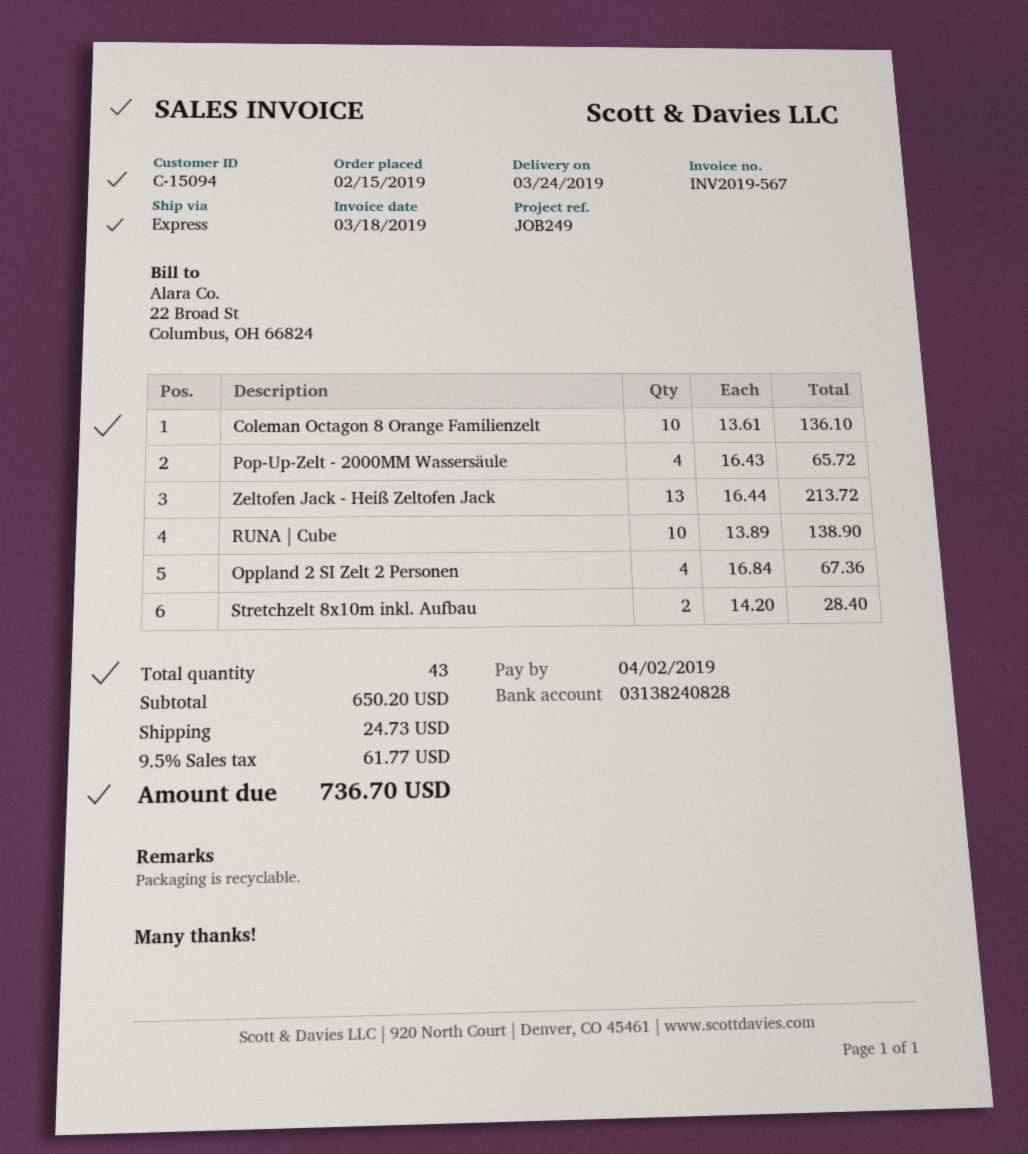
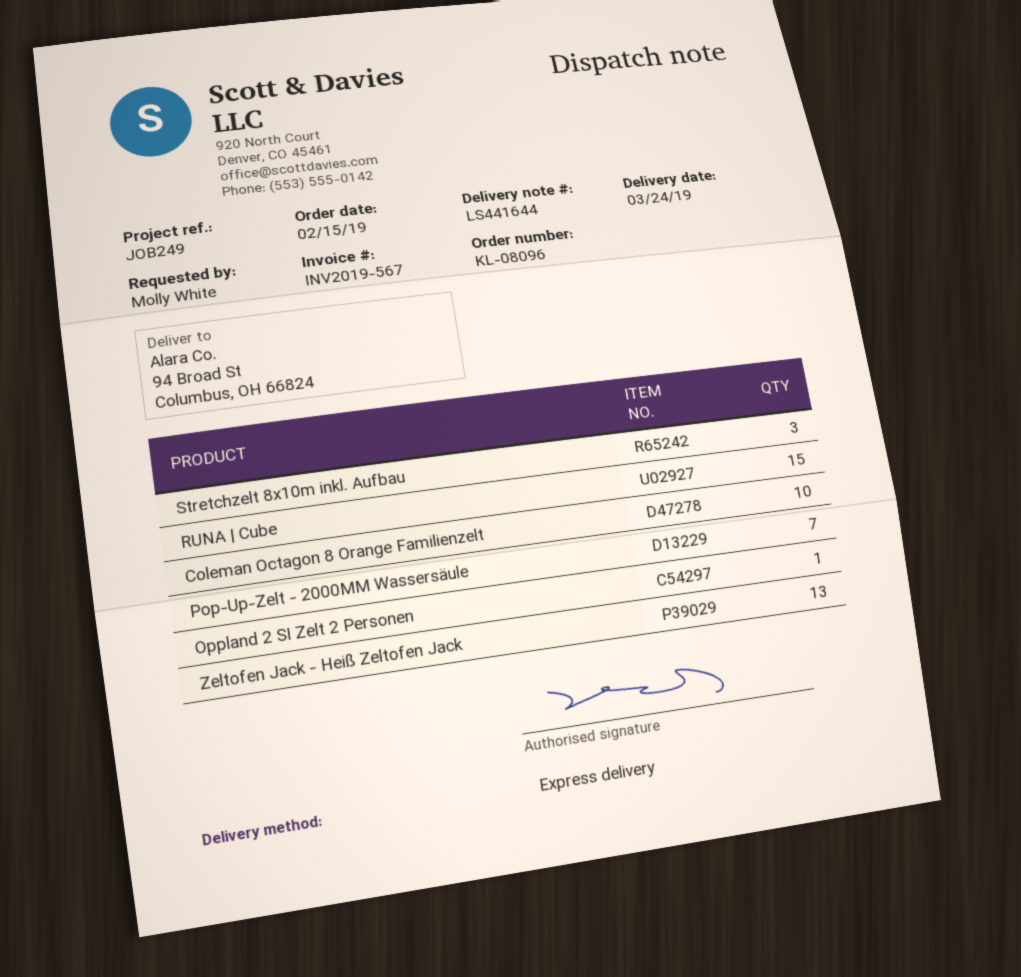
Pop-Up-Zelt - 2000MM Wassersäule: 4 -> 7
RUNA | Cube: 10 -> 15
Oppland 2 SI Zelt 2 Personen: 4 -> 1
Stretchzelt 8x10m inkl. Aufbau: 2 -> 3

